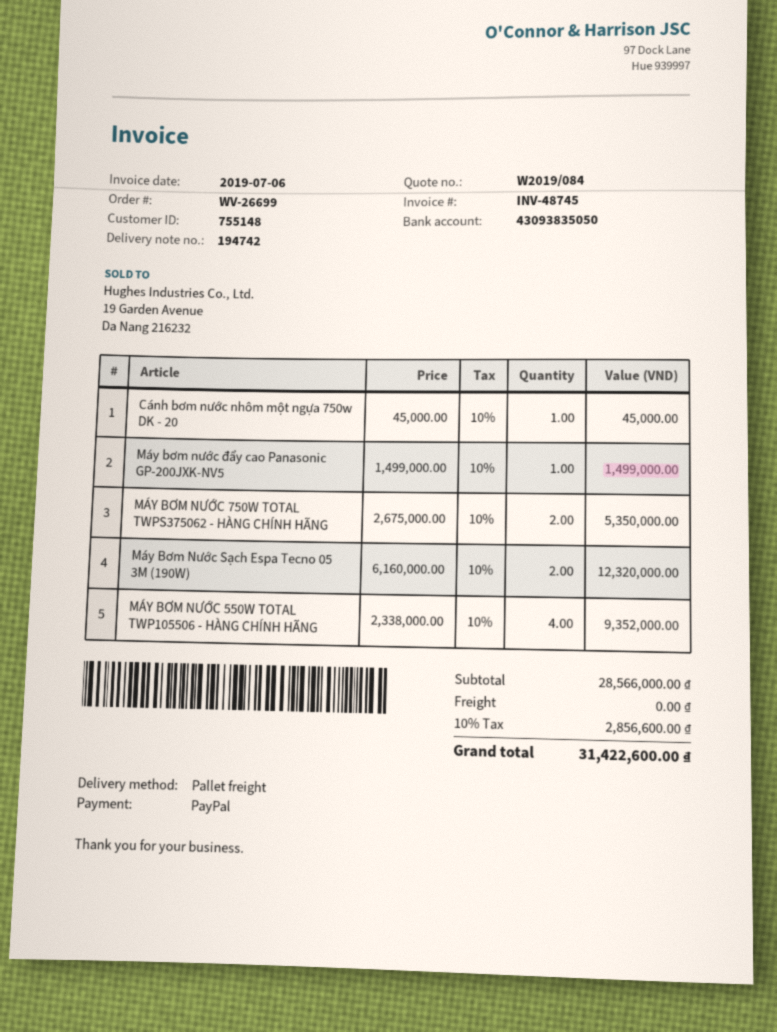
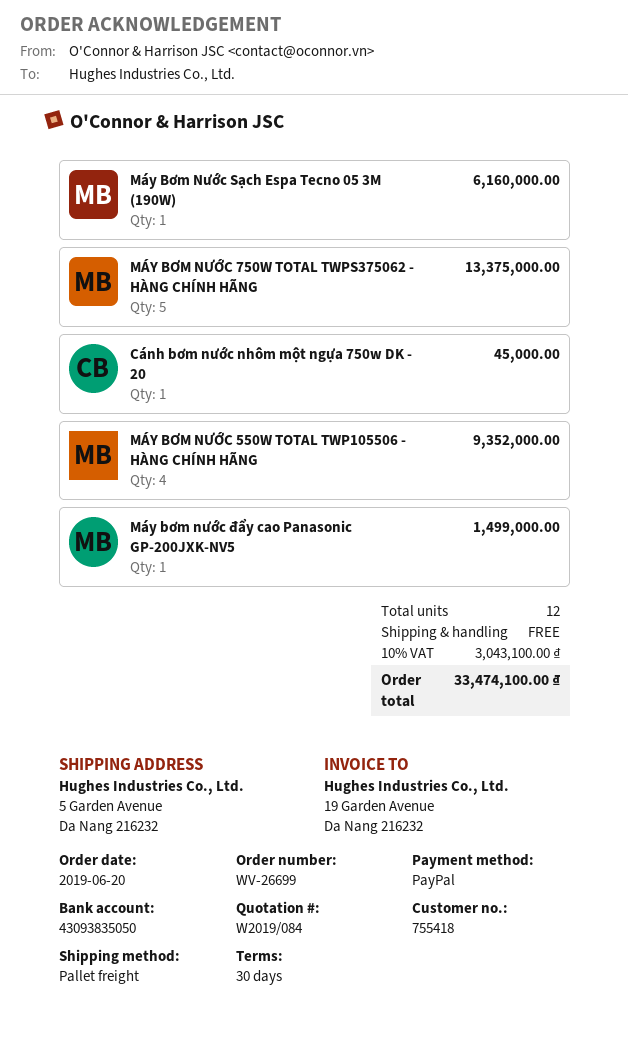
customer number: 755148 -> 755418
MÁY BƠM NƯỚC 750W TOTAL TWPS375062 - HÀNG CHÍNH HÃNG: 2 for 5350000.00 -> 5 for 13375000.00
Máy Bơm Nước Sạch Espa Tecno 05 3M (190W): 2 for 12320000.00 -> 1 for 6160000.00
tax: 10% = 2856600.00 -> 10% = 3043100.00
total: 31422600.00 -> 33474100.00

